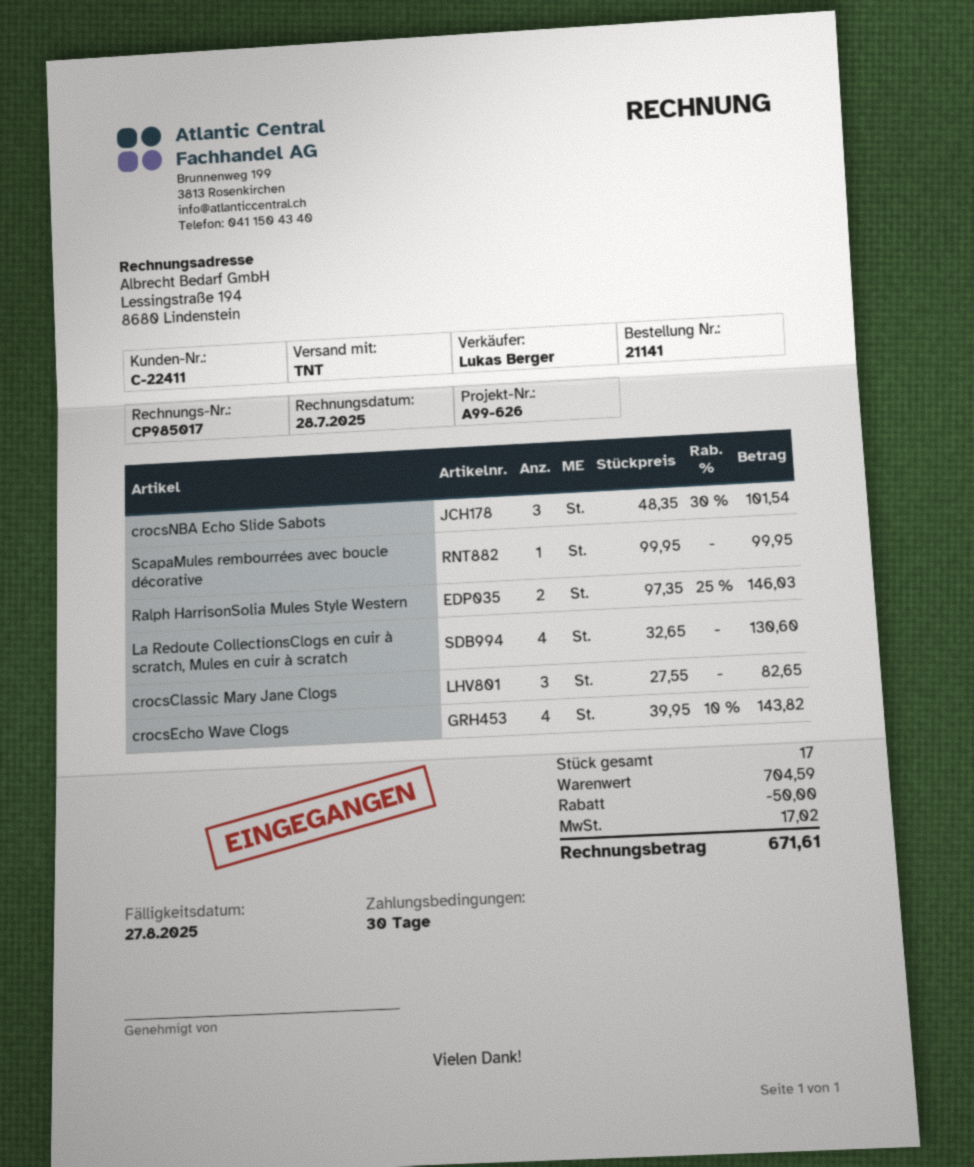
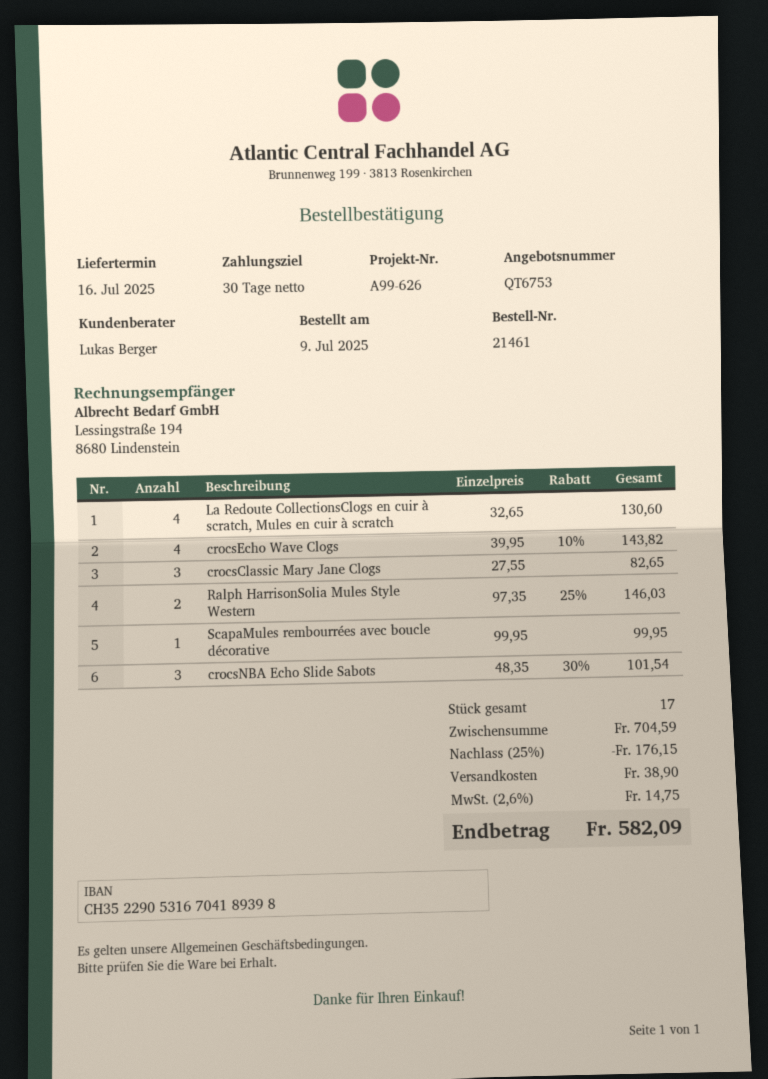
order number: 21141 -> 21461
discount: 50.00 -> 176.15
shipping: none -> 38.90
tax: 17.02 -> 14.75
total: 671.61 -> 582.09

